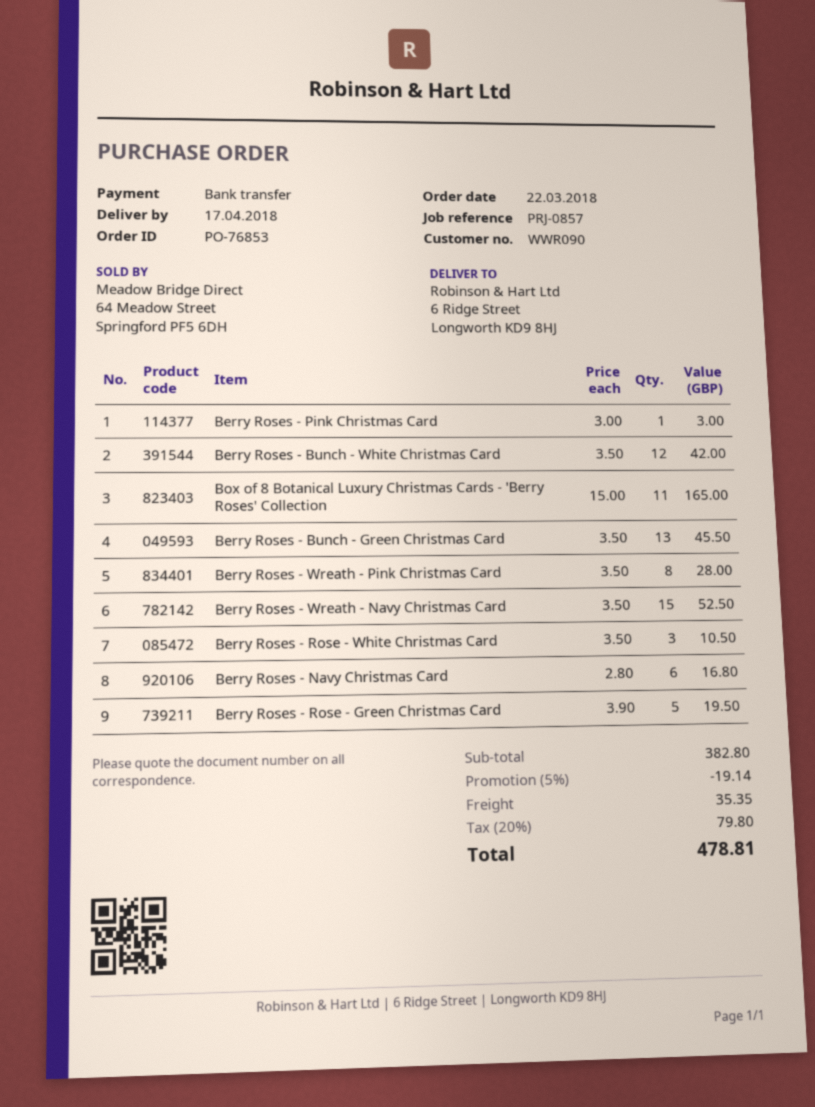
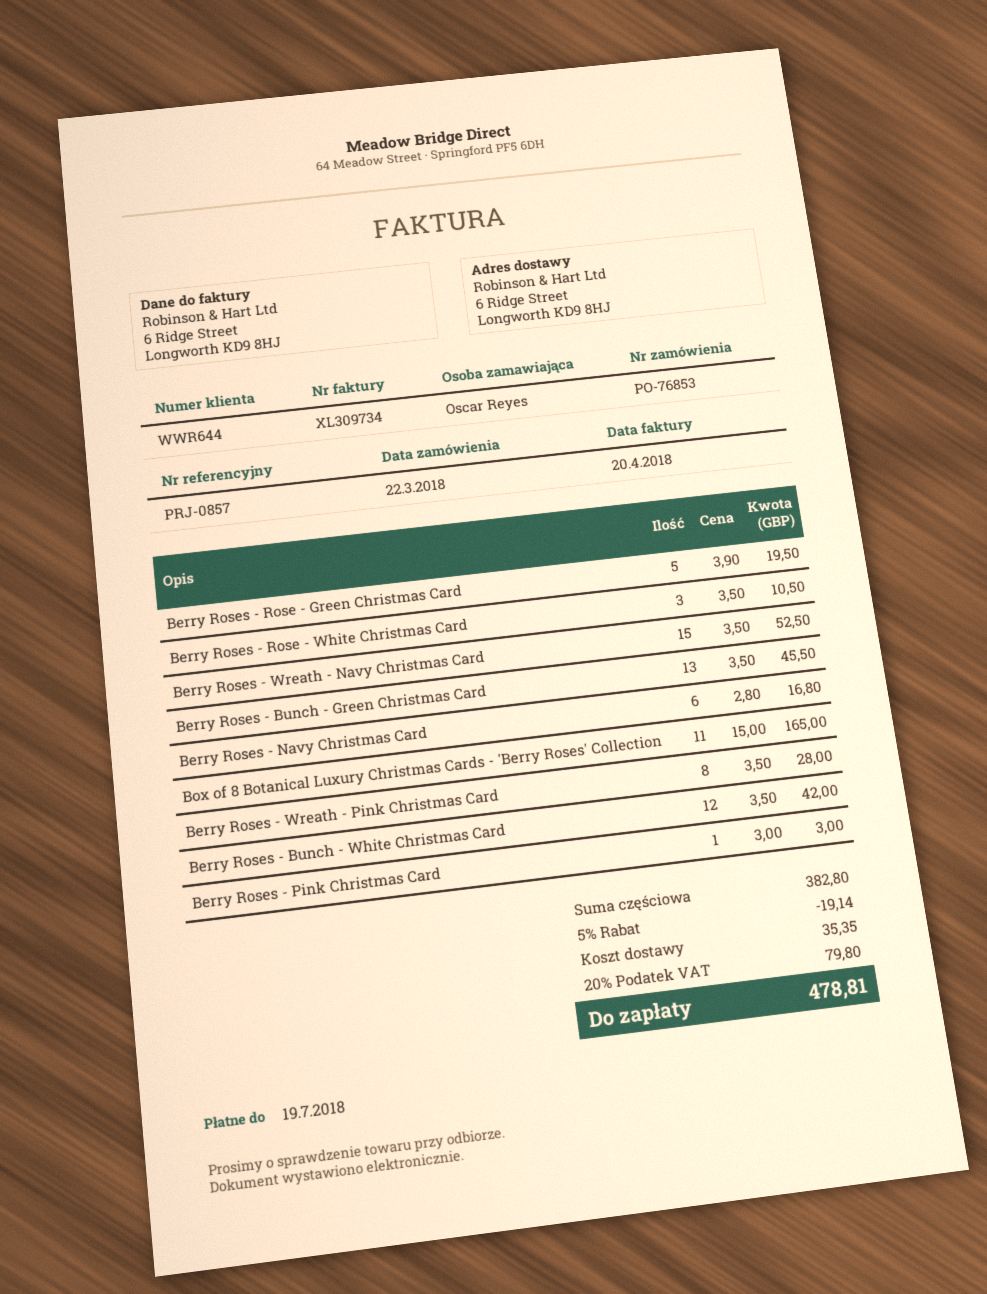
customer number: WWR090 -> WWR644

